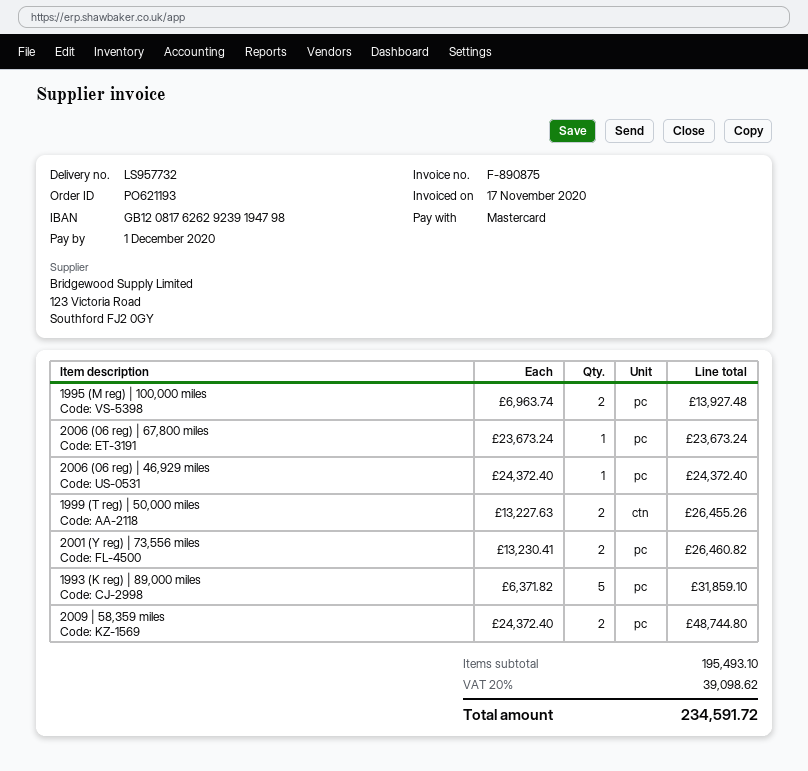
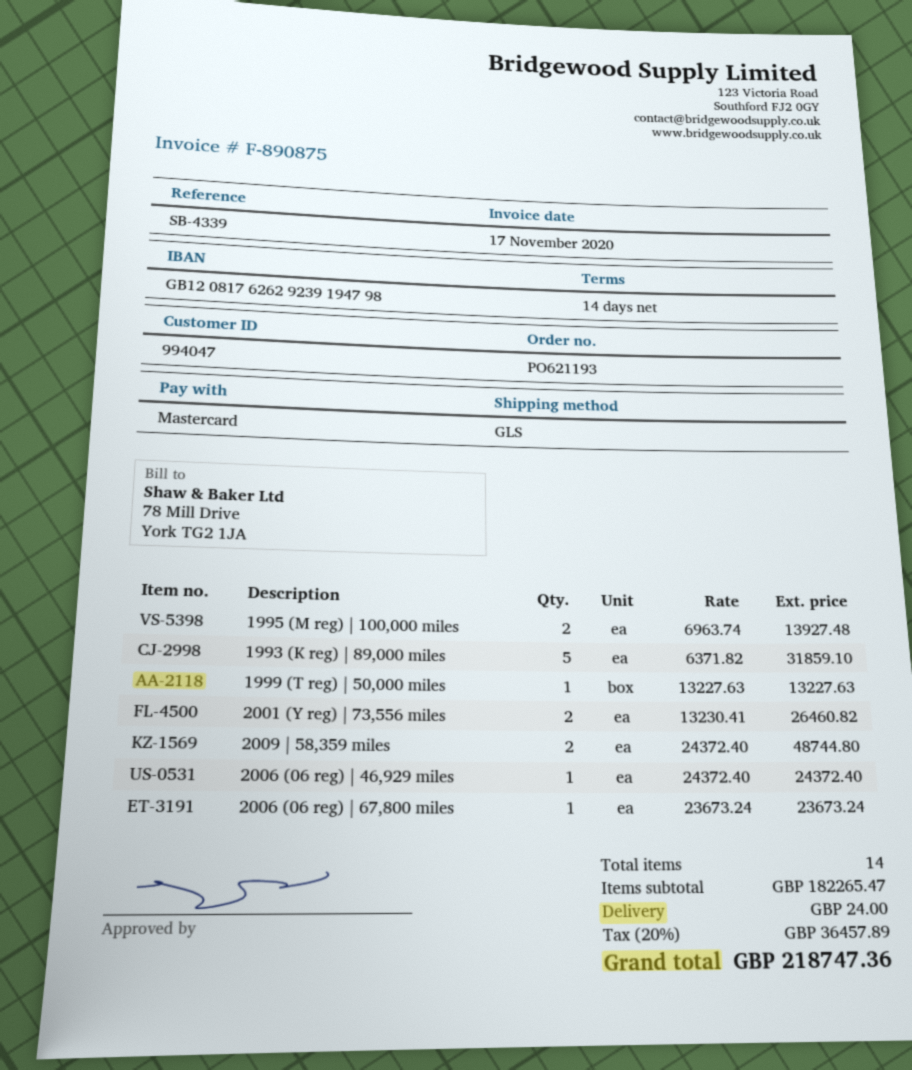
1999 (T reg) | 50,000 miles: 2 x 13227.63 = 26455.26 -> 1 x 13227.63 = 13227.63
subtotal: 195493.10 -> 182265.47
shipping: none -> 24.00
tax: 20% = 39098.62 -> 20% = 36457.89
total: 234591.72 -> 218747.36

